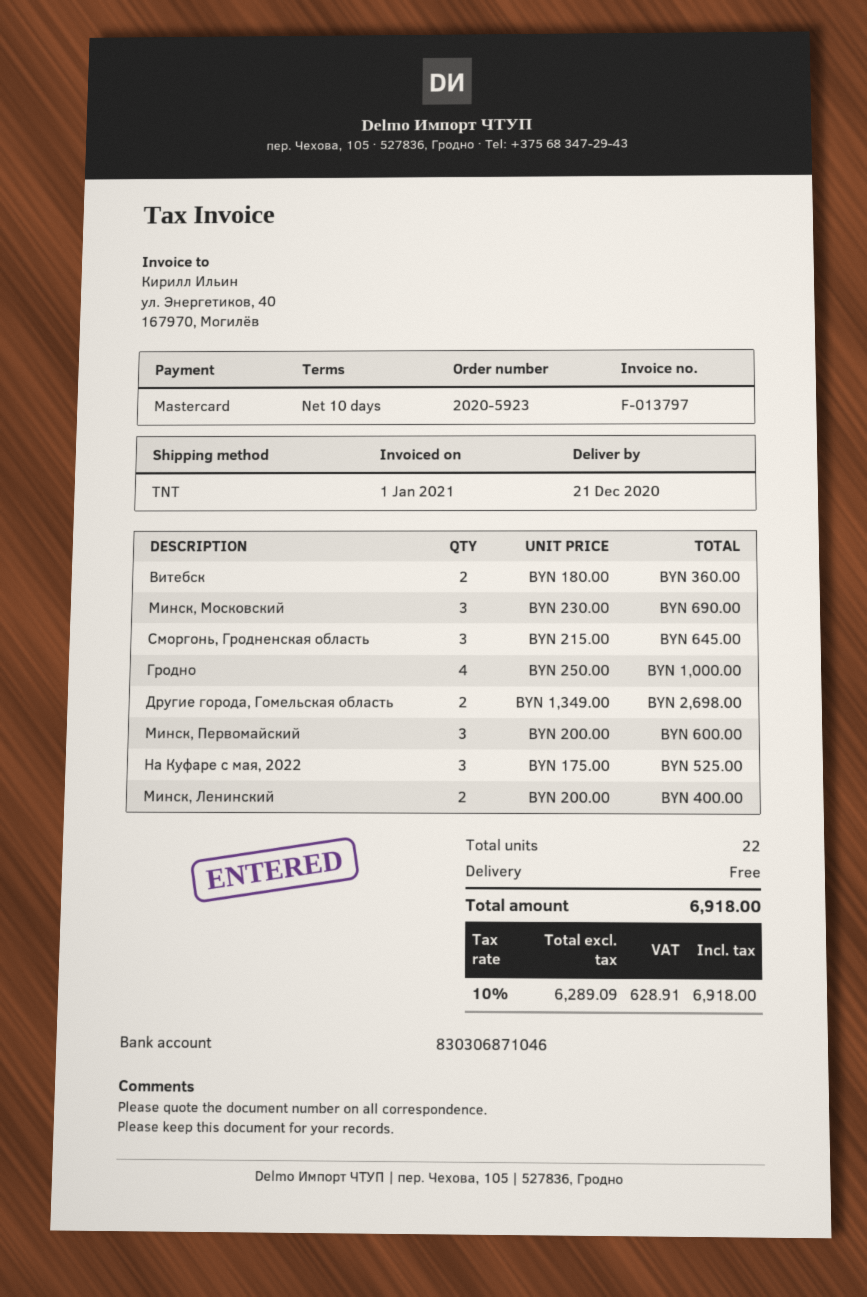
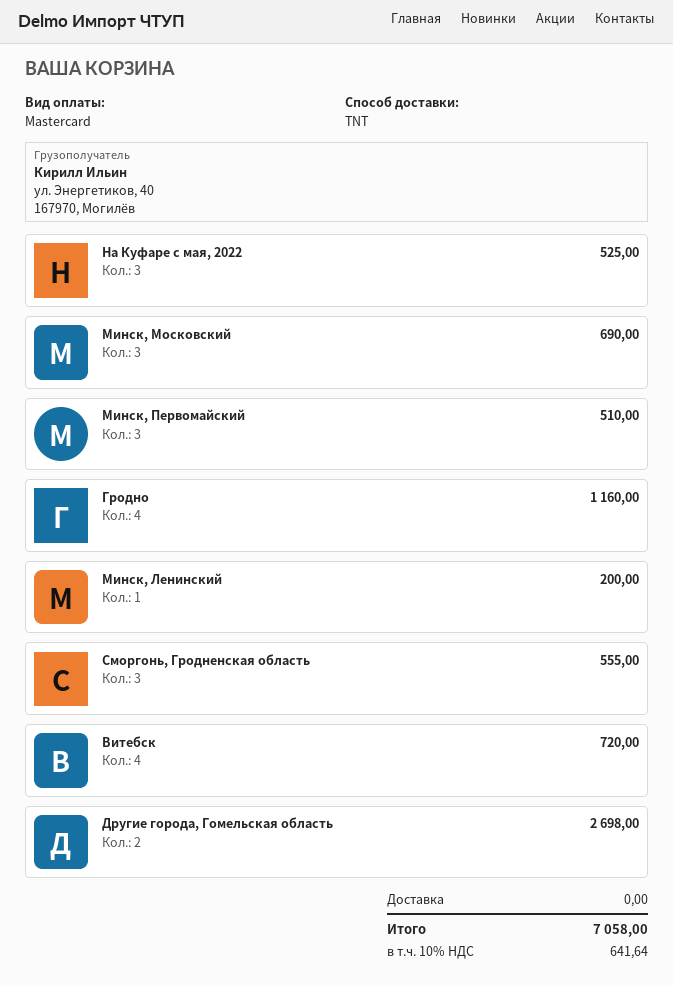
Витебск: 2 for 360.00 -> 4 for 720.00
Сморгонь, Гродненская область: 3 for 645.00 -> 3 for 555.00
Гродно: 4 for 1000.00 -> 4 for 1160.00
Минск, Первомайский: 3 for 600.00 -> 3 for 510.00
Минск, Ленинский: 2 for 400.00 -> 1 for 200.00
tax: 10% = 628.91 -> 10% = 641.64
total: 6918.00 -> 7058.00

